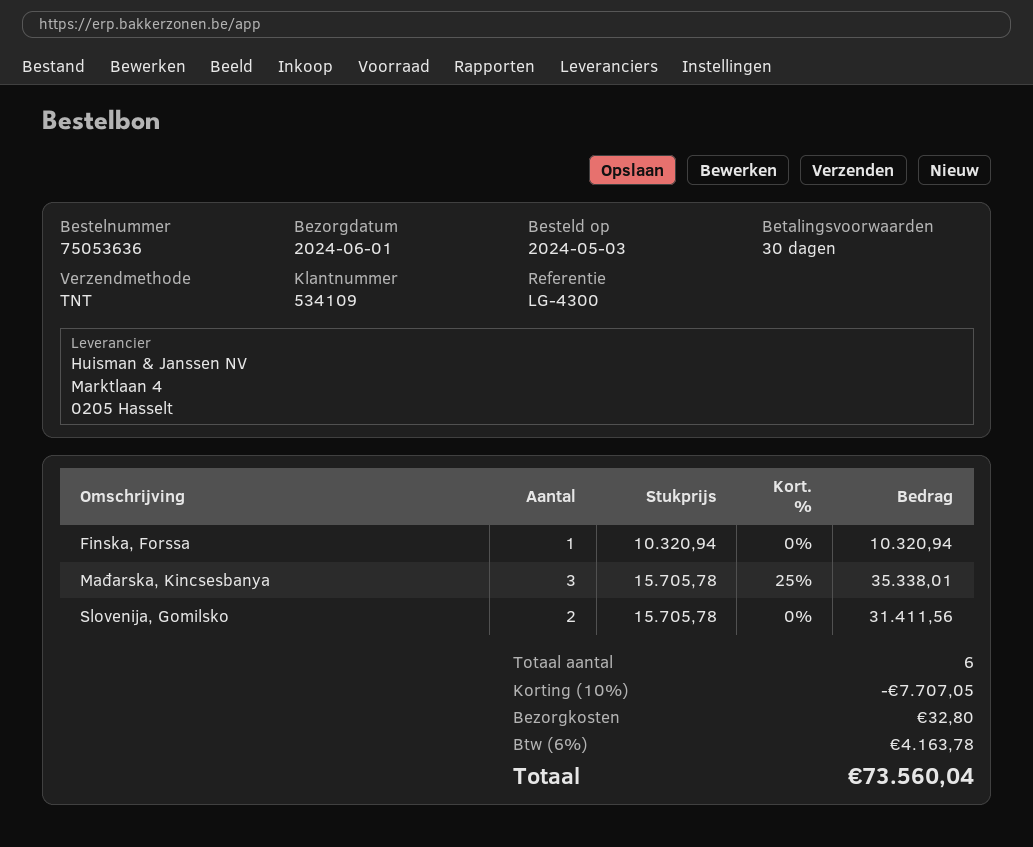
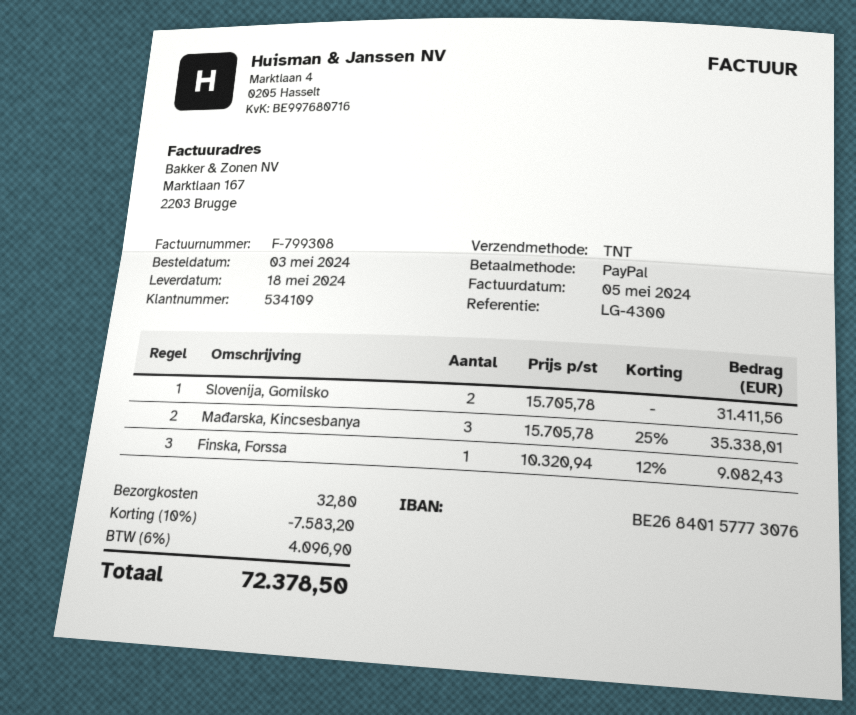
delivery date: 2024-06-01 -> 2024-05-18
Finska, Forssa: 1 x 10320.94 = 10320.94 -> 1 x 10320.94 - 12% = 9082.43
discount: 10% = 7707.05 -> 10% = 7583.20
tax: 6% = 4163.78 -> 6% = 4096.90
total: 73560.04 -> 72378.50

